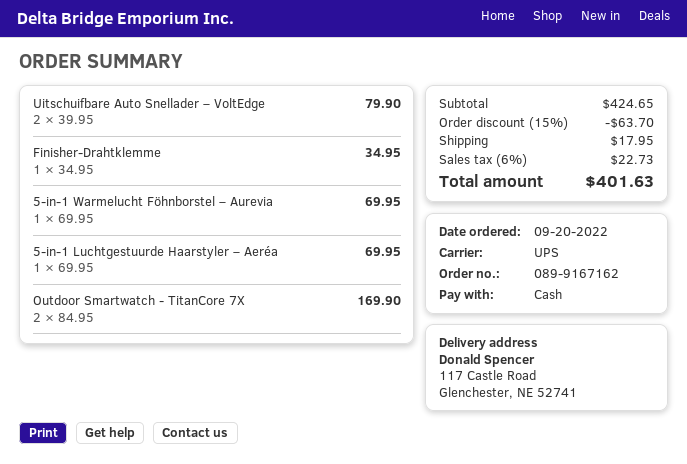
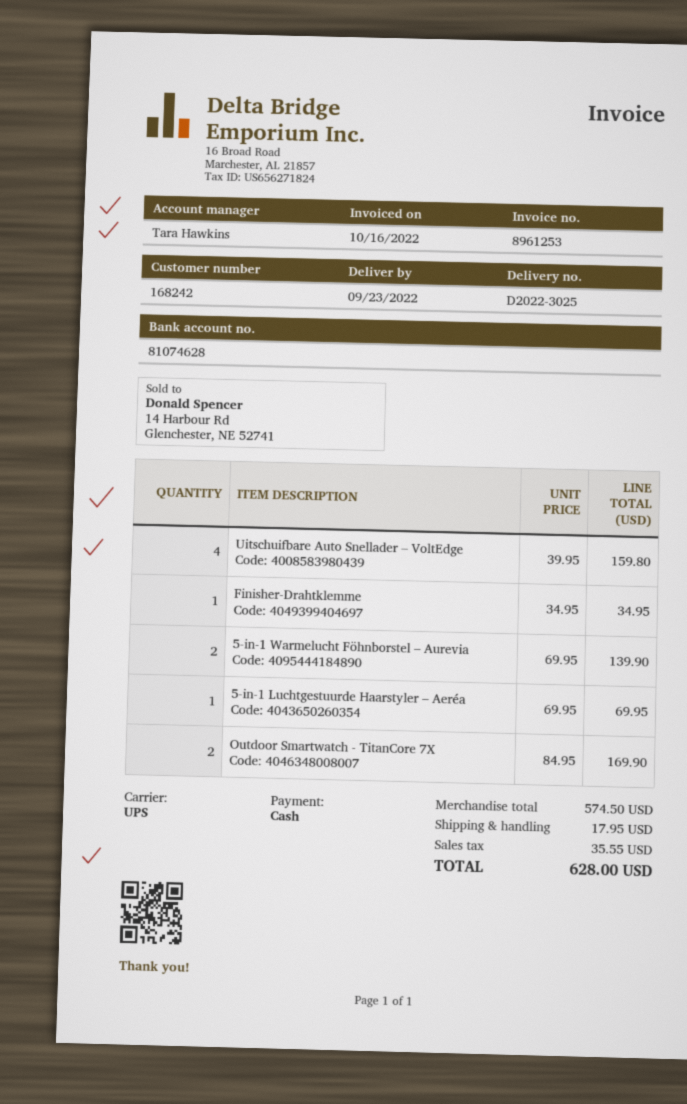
Uitschuifbare Auto Snellader – VoltEdge: 2 x 39.95 = 79.90 -> 4 x 39.95 = 159.80
5-in-1 Warmelucht Föhnborstel – Aurevia: 1 x 69.95 = 69.95 -> 2 x 69.95 = 139.90
subtotal: 424.65 -> 574.50
discount: 15% = 63.70 -> none
tax: 22.73 -> 35.55
total: 401.63 -> 628.00

